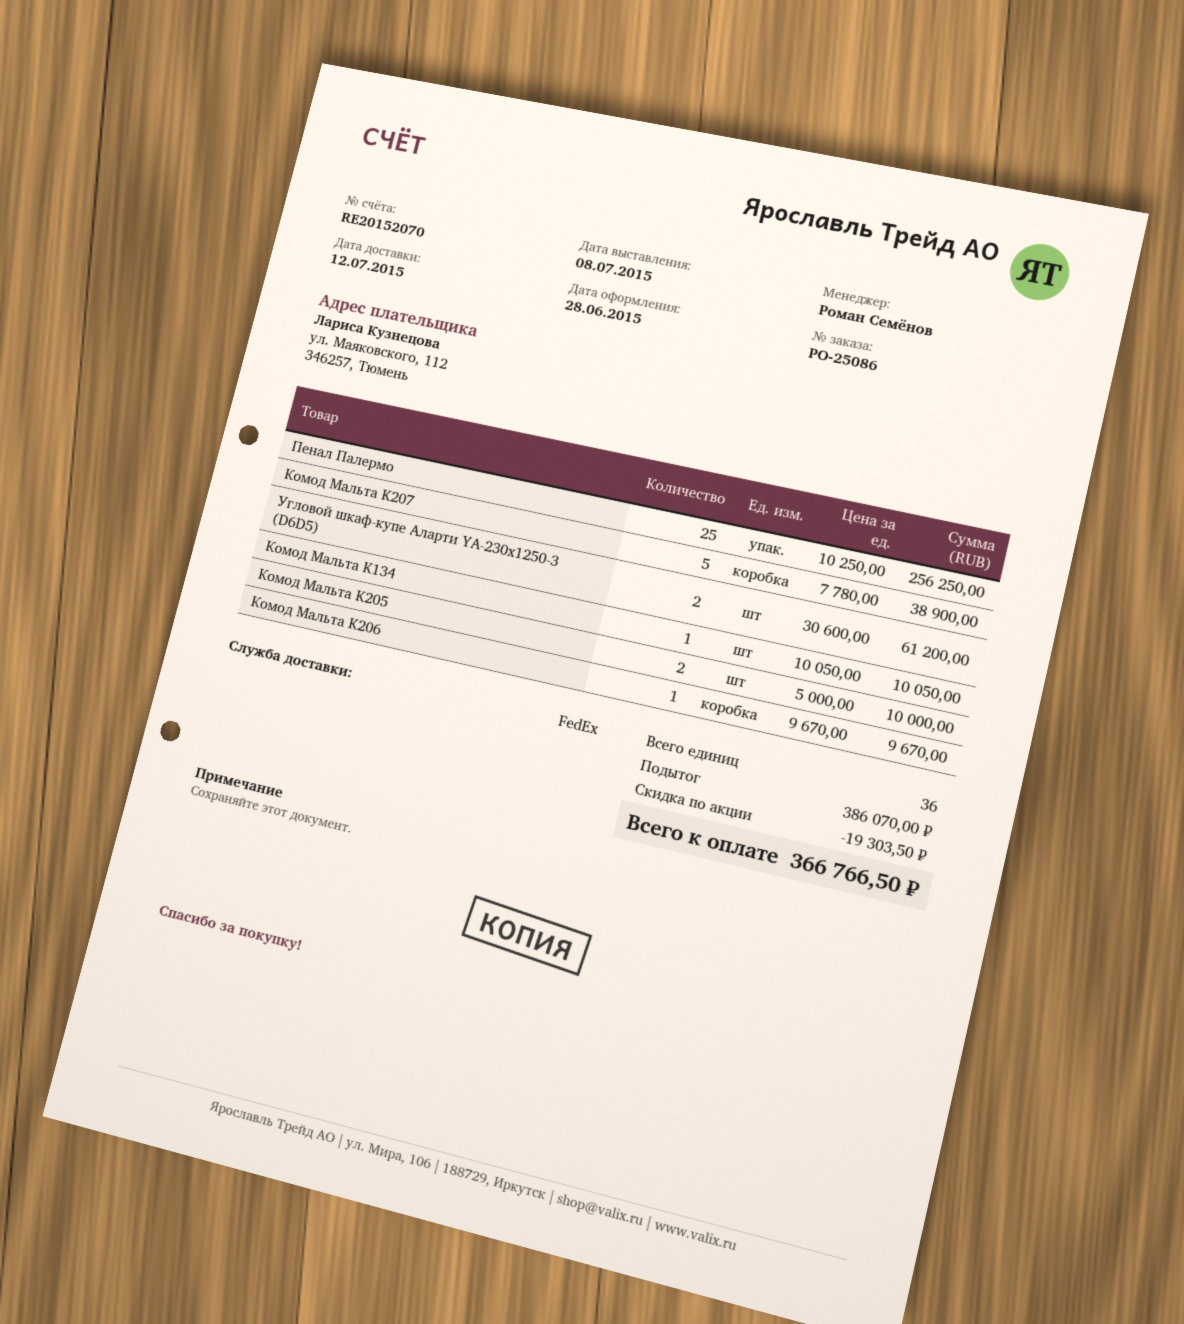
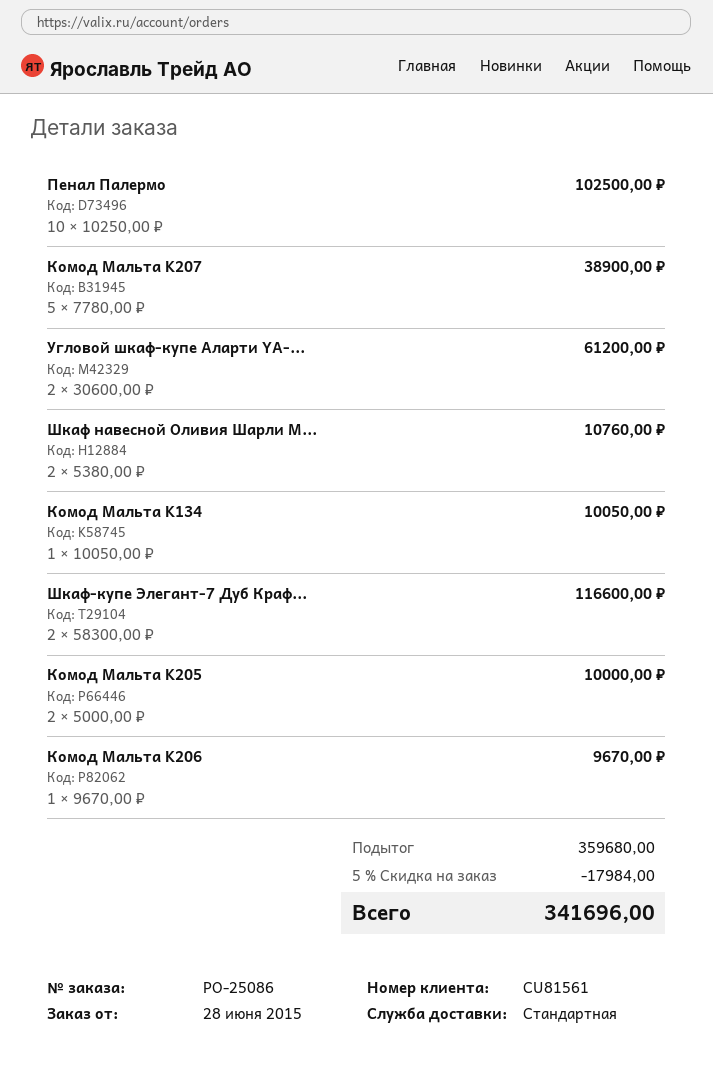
shipping method: FedEx -> standard
Пенал Палермо: 25 x 10250.00 = 256250.00 -> 10 x 10250.00 = 102500.00
Шкаф навесной Оливия Шарли М...: none -> 2 x 5380.00 = 10760.00
Шкаф-купе Элегант-7 Дуб Краф...: none -> 2 x 58300.00 = 116600.00
subtotal: 386070.00 -> 359680.00
discount: 19303.50 -> 17984.00
total: 366766.50 -> 341696.00

